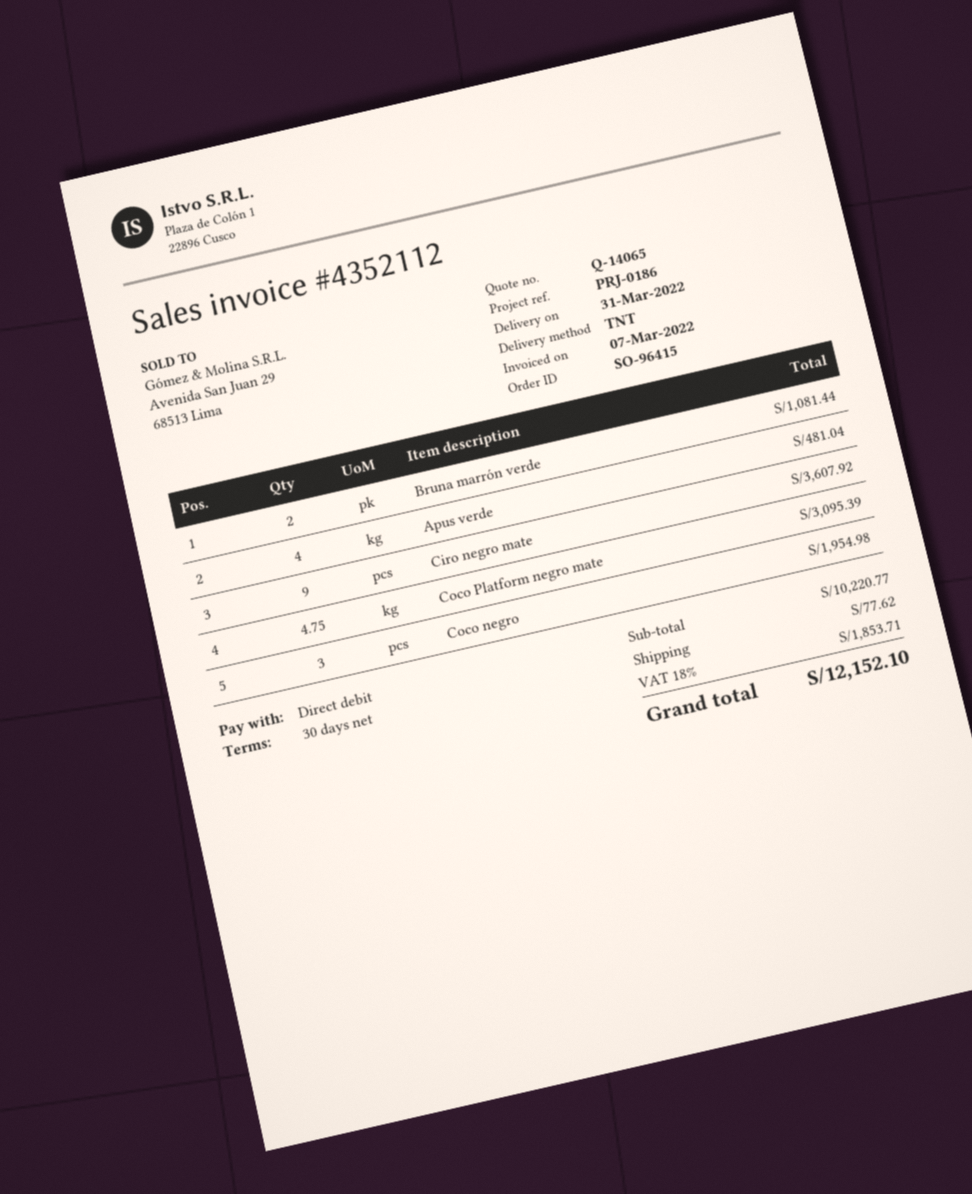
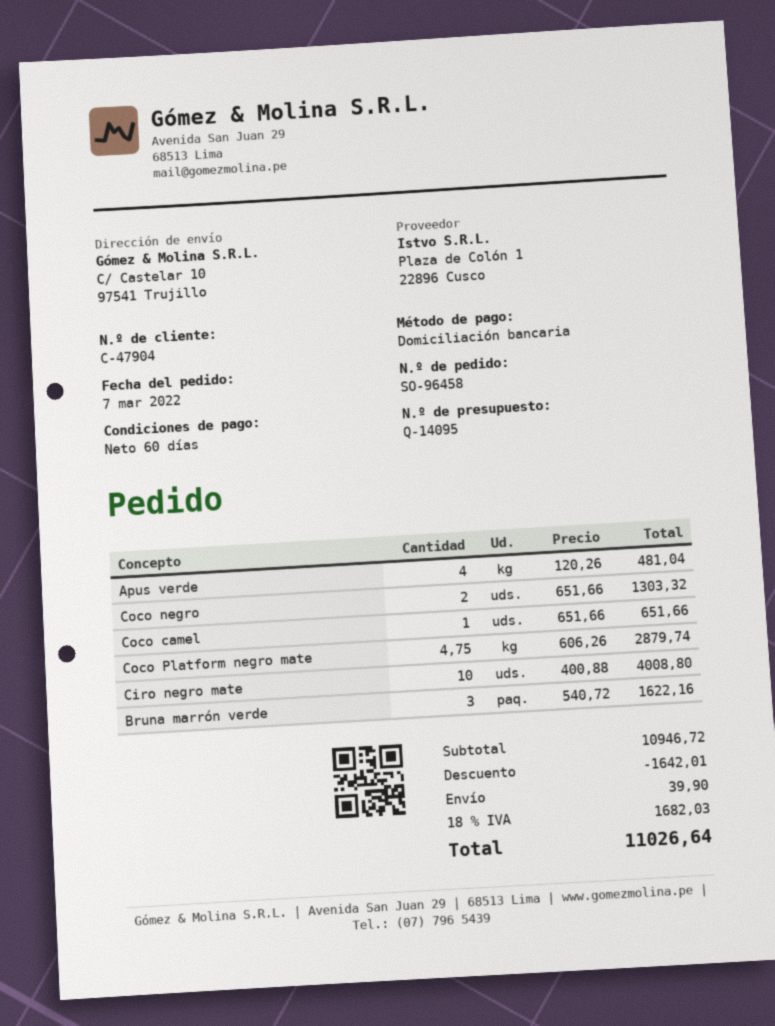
quote number: Q-14065 -> Q-14095
order number: SO-96415 -> SO-96458
payment terms: 30 days -> 60 days
Bruna marrón verde: 2 for 1081.44 -> 3 for 1622.16
Ciro negro mate: 9 for 3607.92 -> 10 for 4008.80
Coco Platform negro mate: 4.75 for 3095.39 -> 4.75 for 2879.74
Coco negro: 3 for 1954.98 -> 2 for 1303.32
Coco camel: none -> 1 for 651.66
subtotal: 10220.77 -> 10946.72
discount: none -> 1642.01
shipping: 77.62 -> 39.90
tax: 18% = 1853.71 -> 18% = 1682.03
total: 12152.10 -> 11026.64

